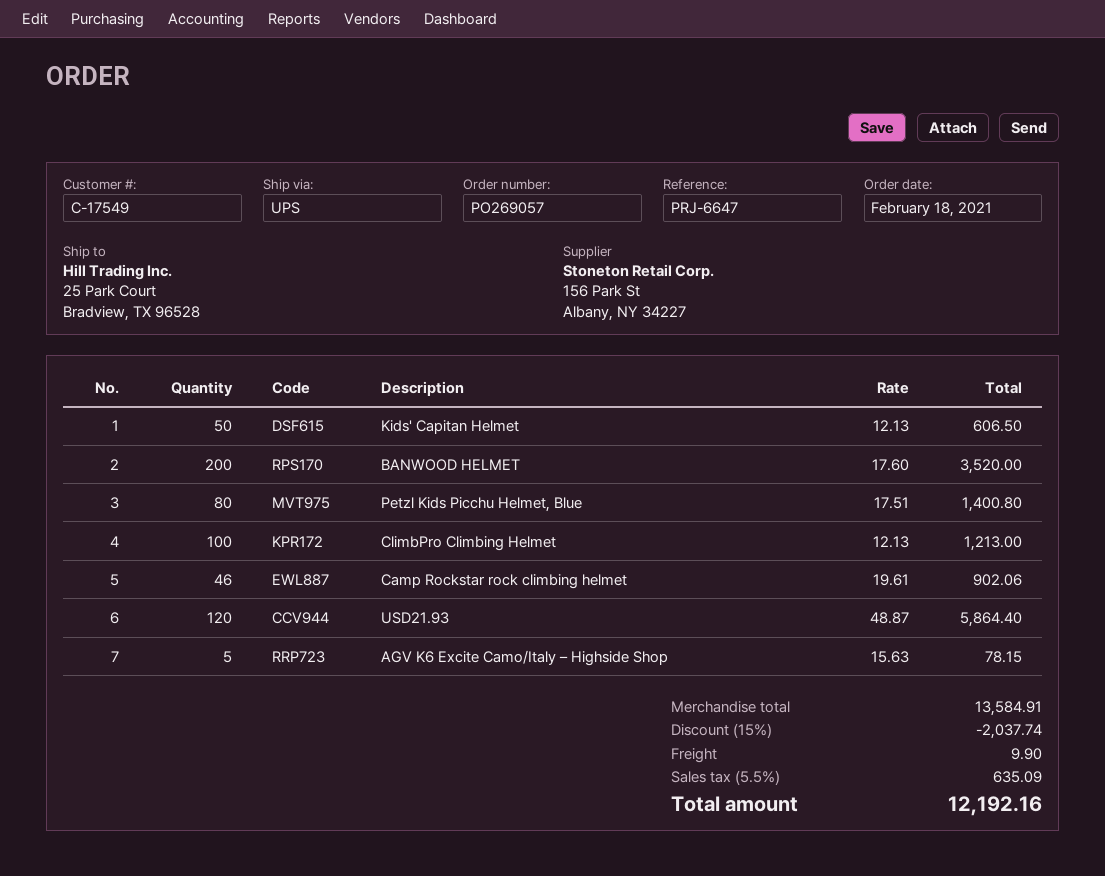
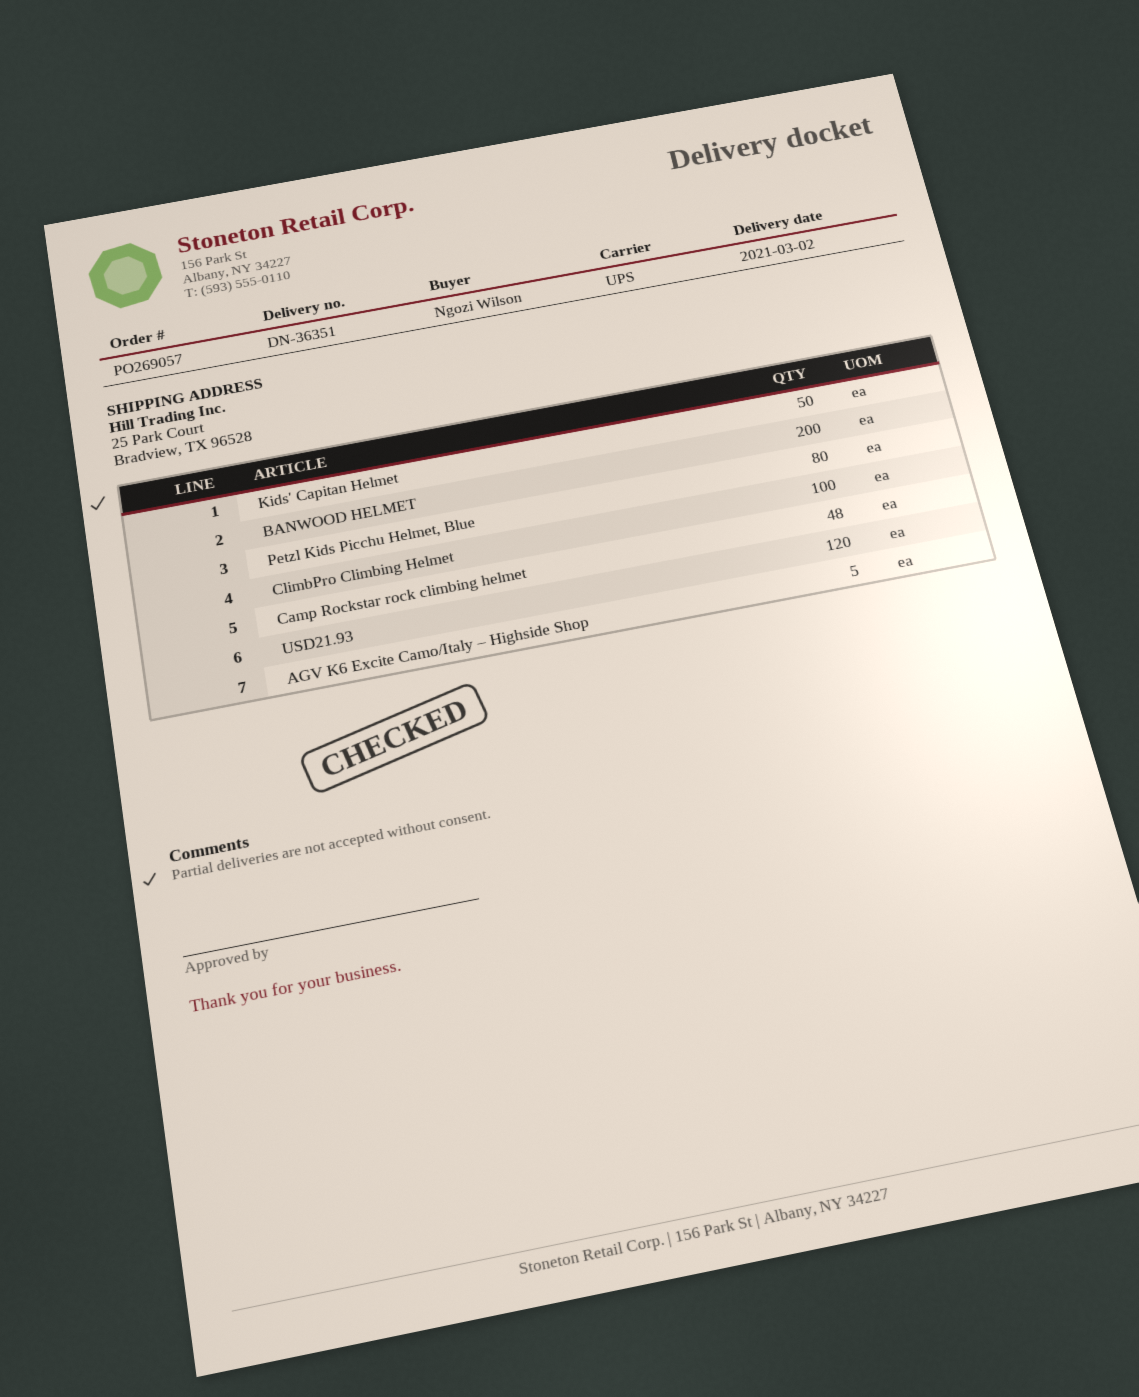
Camp Rockstar rock climbing helmet: 46 -> 48

